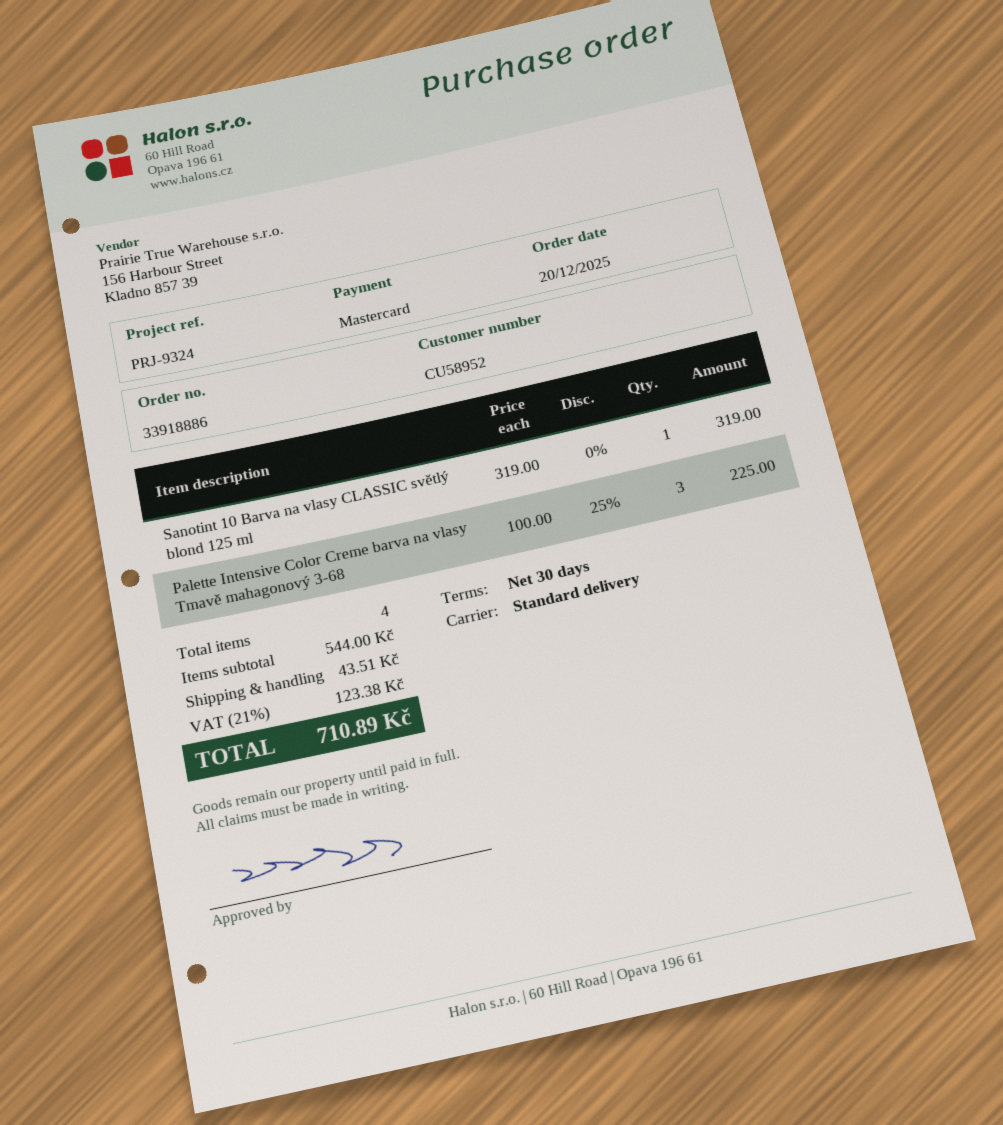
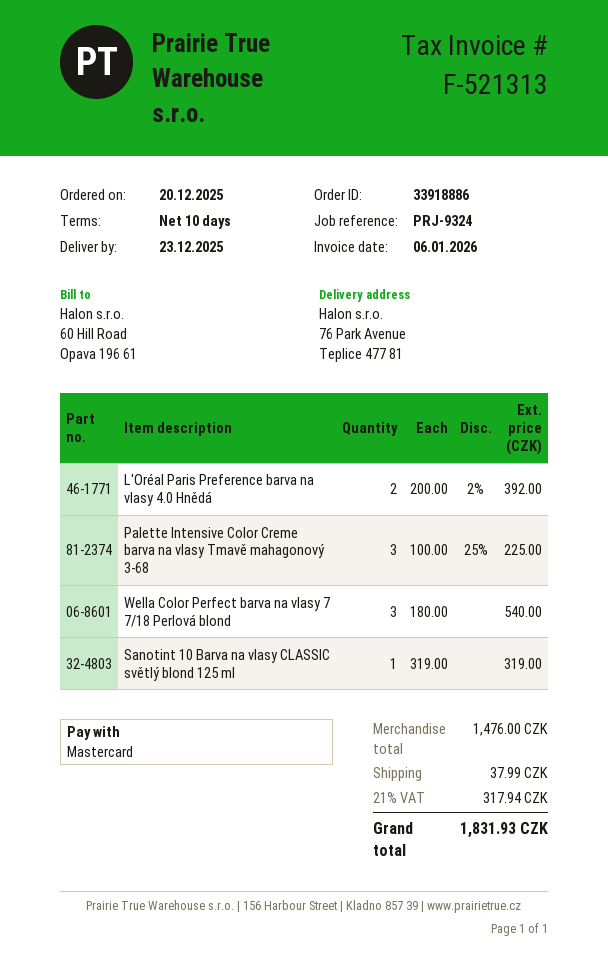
payment terms: 30 days -> 10 days
L'Oréal Paris Preference barva na vlasy 4.0 Hnědá: none -> 2 x 200.00 - 2% = 392.00
Wella Color Perfect barva na vlasy 7 7/18 Perlová blond: none -> 3 x 180.00 = 540.00
subtotal: 544.00 -> 1476.00
shipping: 43.51 -> 37.99
tax: 21% = 123.38 -> 21% = 317.94
total: 710.89 -> 1831.93

